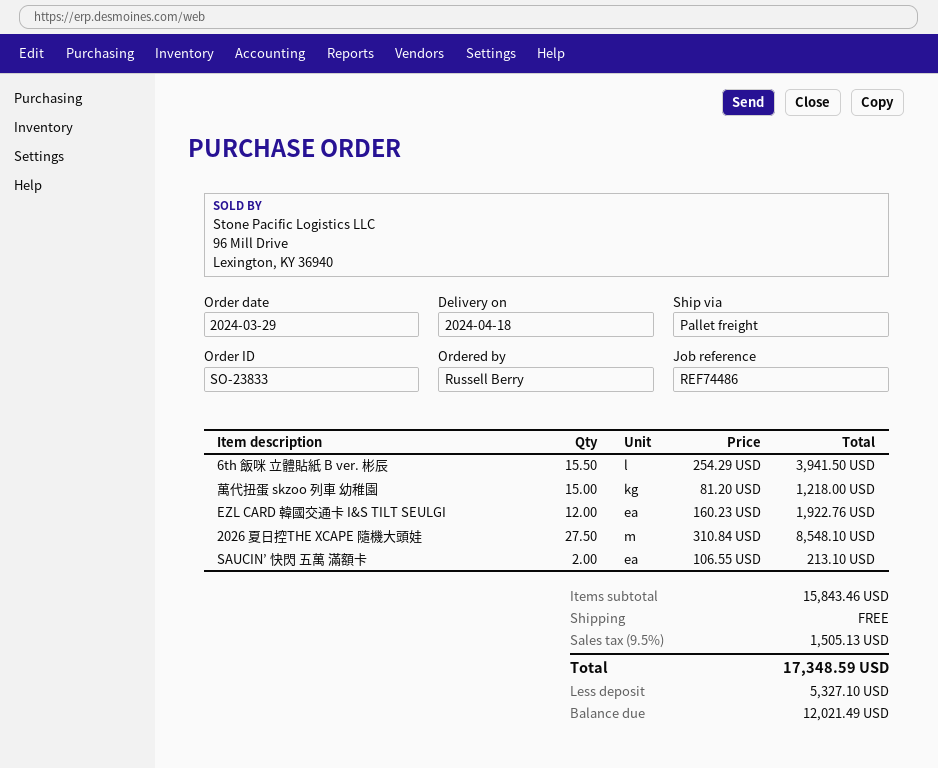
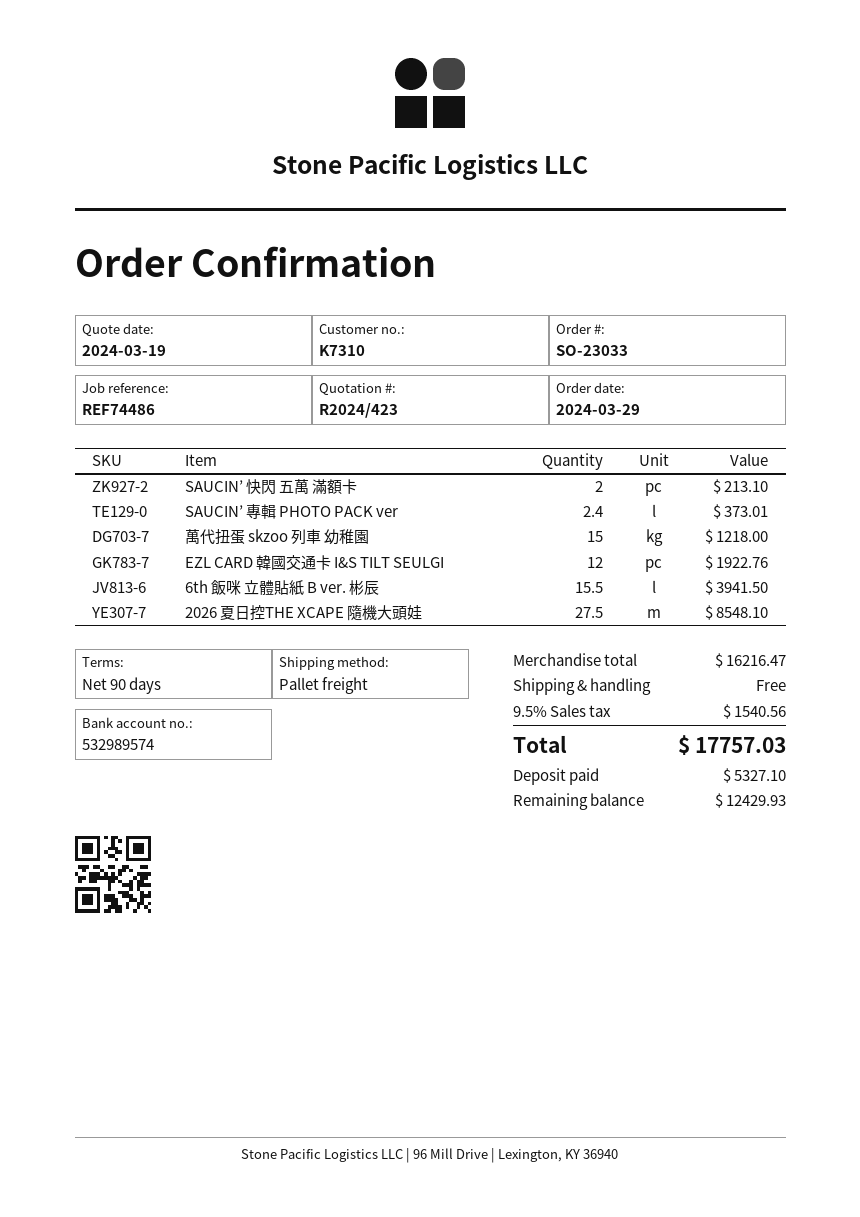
order number: SO-23833 -> SO-23033
SAUCIN’ 專輯 PHOTO PACK ver: none -> 2.4 for 373.01
subtotal: 15843.46 -> 16216.47
tax: 9.5% = 1505.13 -> 9.5% = 1540.56
total: 17348.59 -> 17757.03
balance: 12021.49 -> 12429.93

